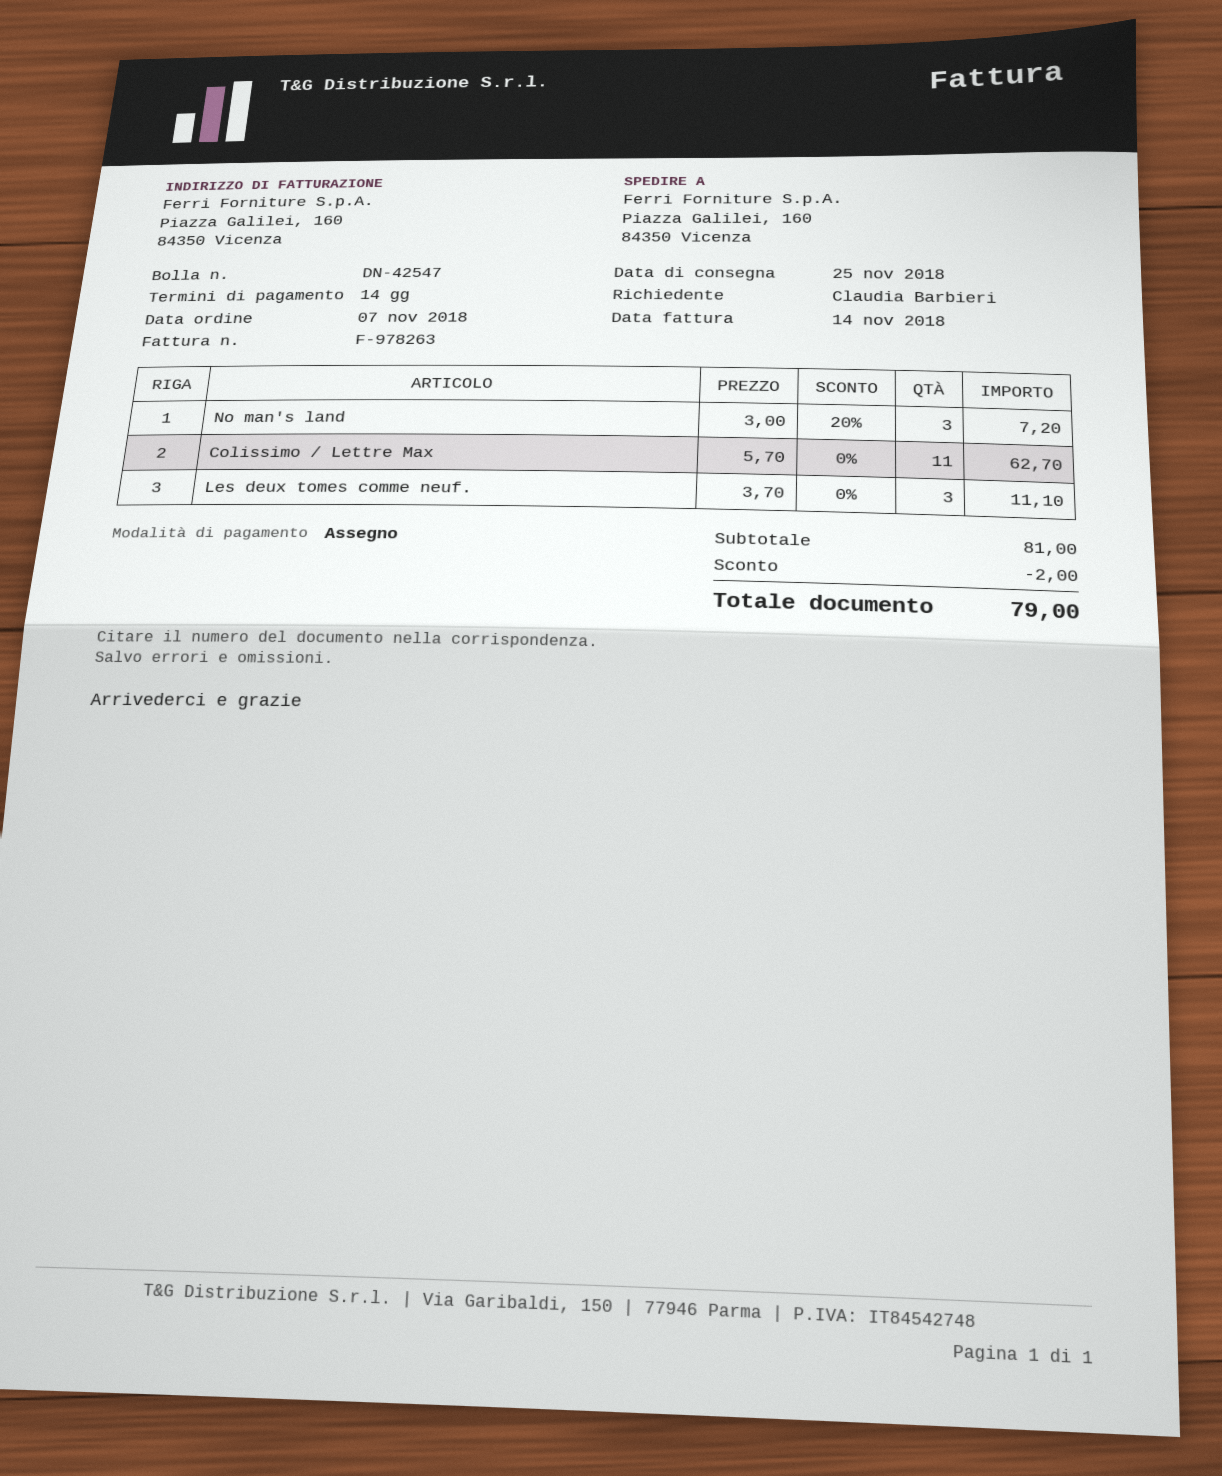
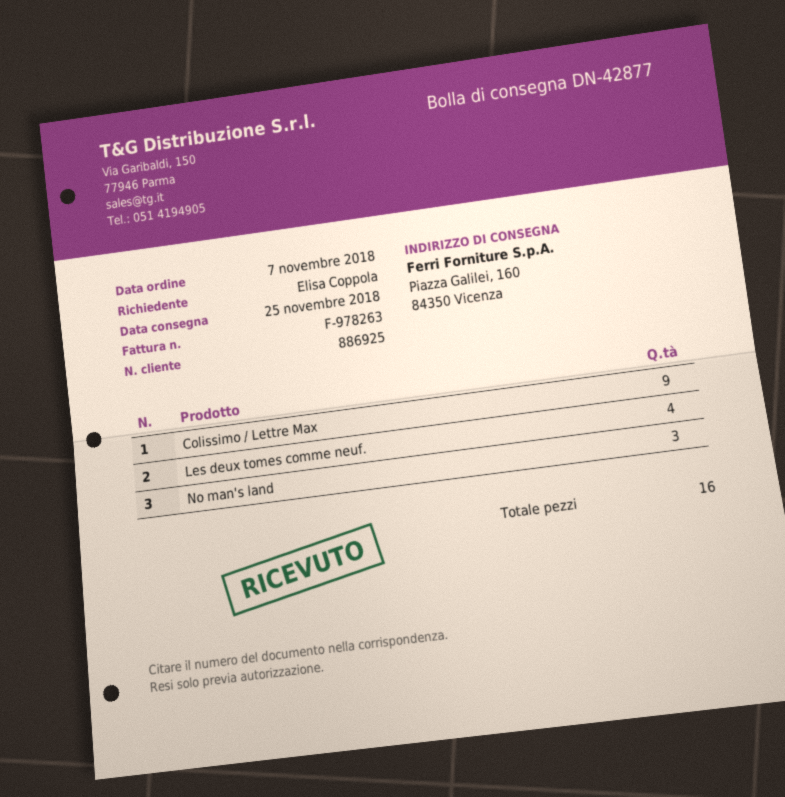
delivery note number: DN-42547 -> DN-42877
ordered by: Claudia Barbieri -> Elisa Coppola
Colissimo / Lettre Max: 11 -> 9
Les deux tomes comme neuf.: 3 -> 4

